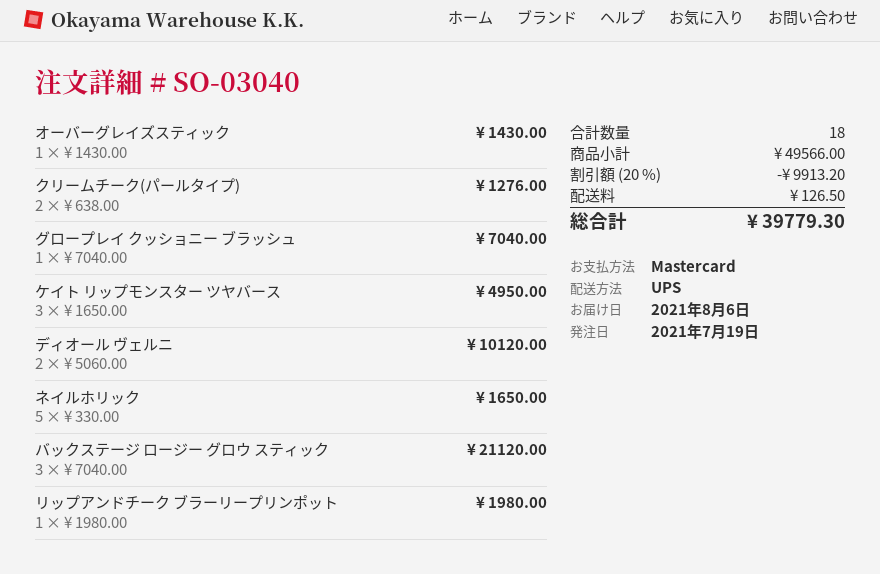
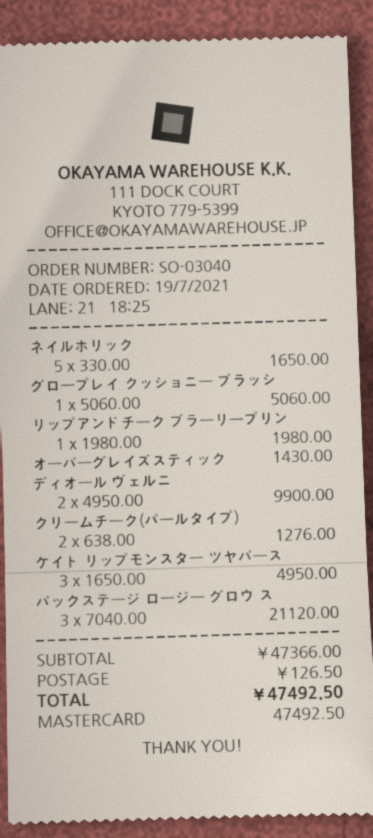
グロープレイ クッショニー ブラッシュ: 1 x 7040.00 = 7040.00 -> 1 x 5060.00 = 5060.00
ディオール ヴェルニ: 2 x 5060.00 = 10120.00 -> 2 x 4950.00 = 9900.00
subtotal: 49566.00 -> 47366.00
discount: 20% = 9913.20 -> none
total: 39779.30 -> 47492.50

